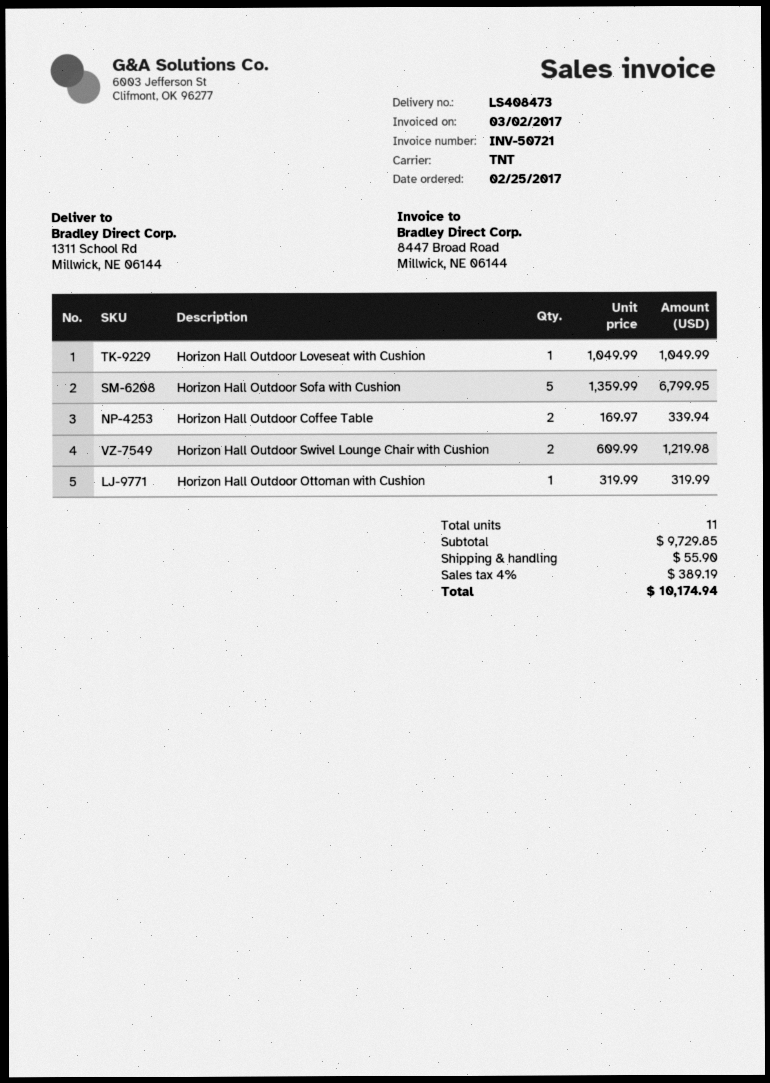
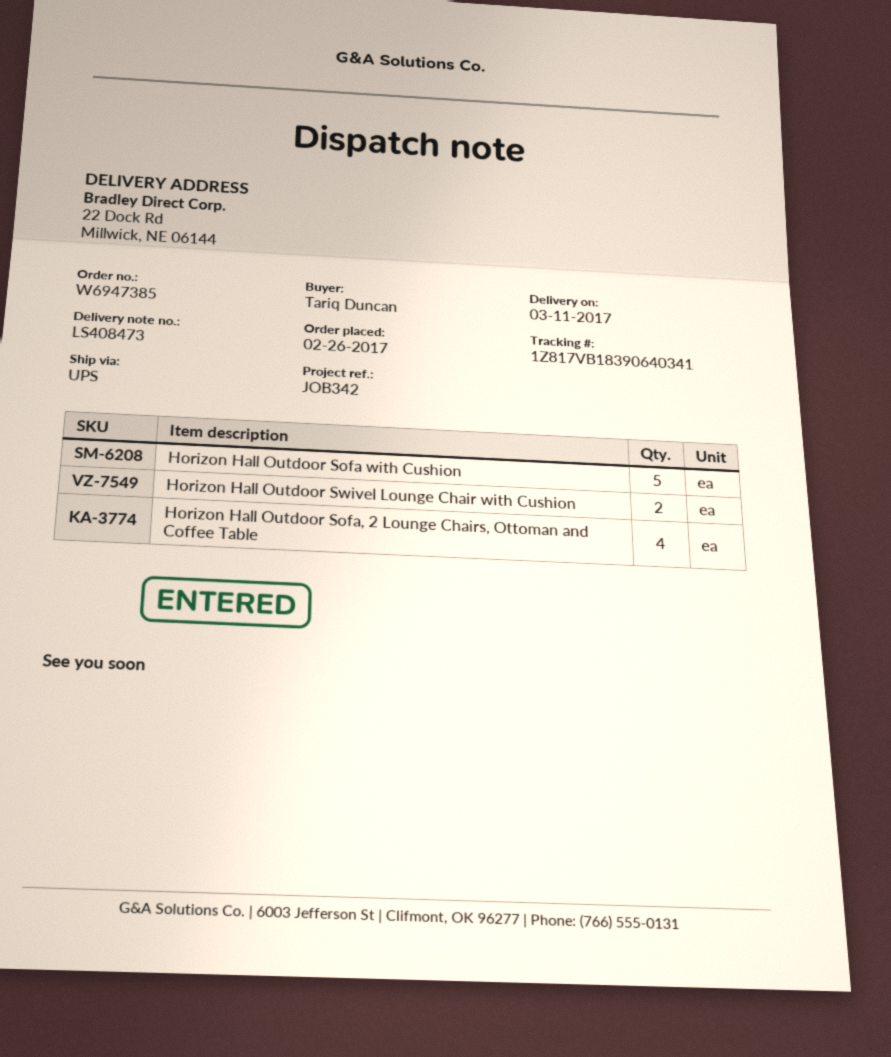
order date: 2017-02-25 -> 2017-02-26
shipping method: TNT -> UPS
ship to: 1311 School Rd, Millwick, NE 06144 -> 22 Dock Rd, Millwick, NE 06144
Horizon Hall Outdoor Loveseat with Cushion: 1 -> none
Horizon Hall Outdoor Coffee Table: 2 -> none
Horizon Hall Outdoor Ottoman with Cushion: 1 -> none
Horizon Hall Outdoor Sofa, 2 Lounge Chairs, Ottoman and Coffee Table: none -> 4

